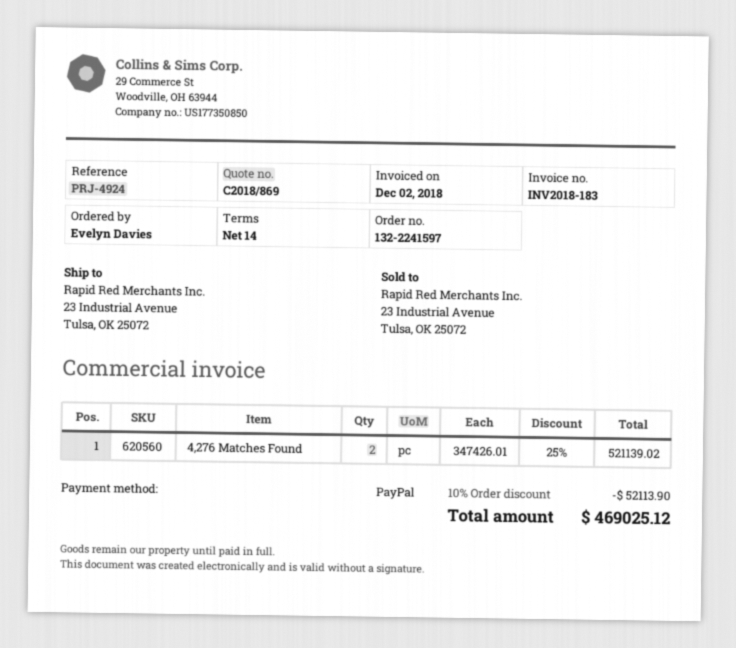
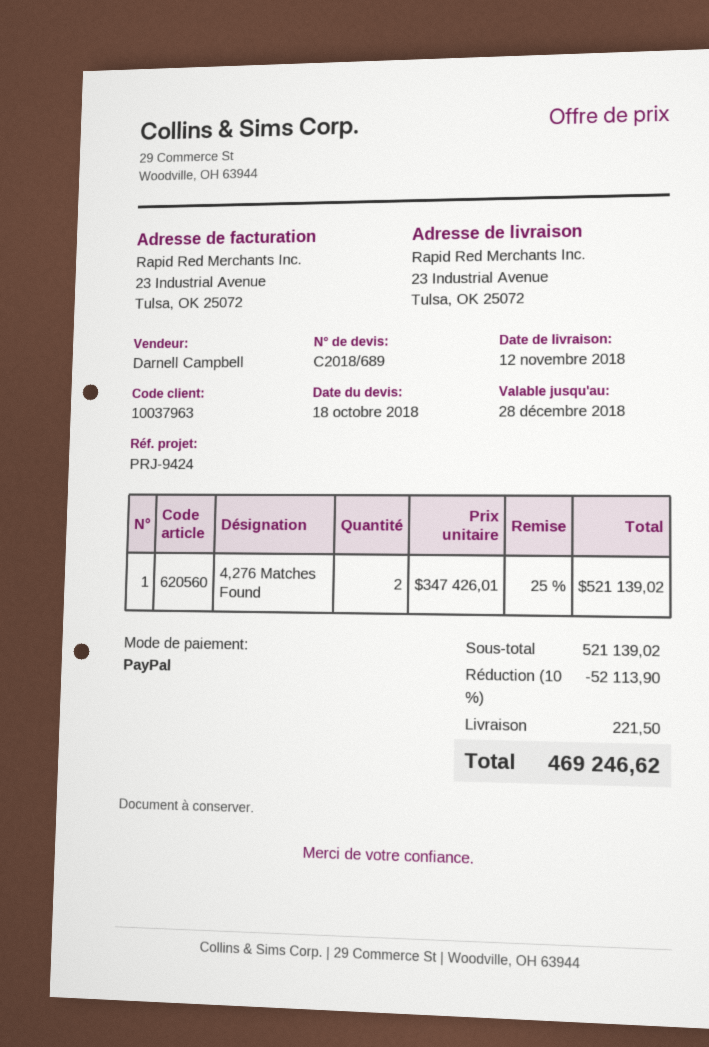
quote number: C2018/869 -> C2018/689
reference: PRJ-4924 -> PRJ-9424
shipping: none -> 221.50
total: 469025.12 -> 469246.62

